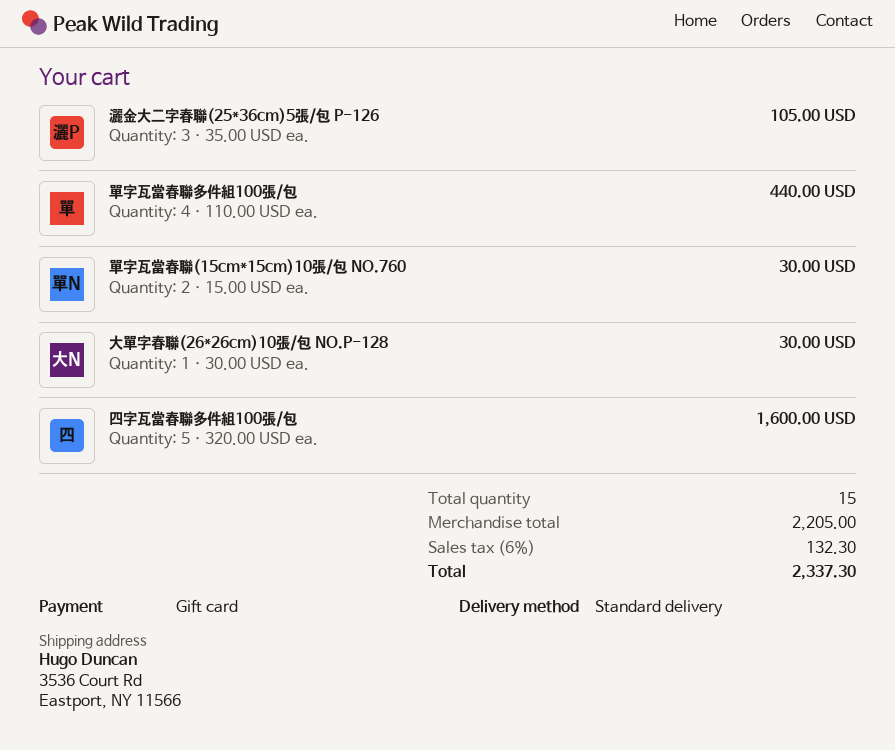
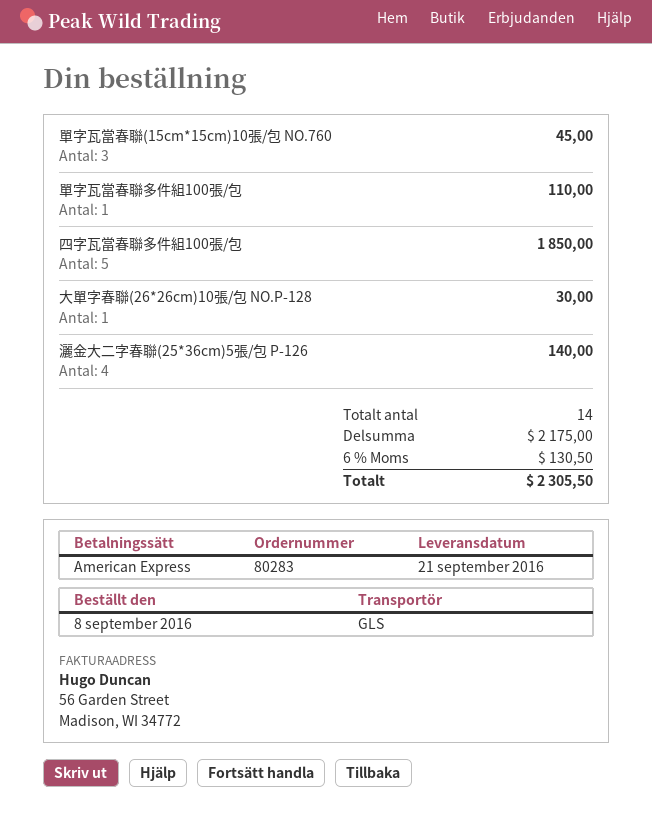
payment method: gift card -> American Express
shipping method: standard -> GLS
灑金大二字春聯(25*36cm)5張/包 P-126: 3 for 105.00 -> 4 for 140.00
單字瓦當春聯多件組100張/包: 4 for 440.00 -> 1 for 110.00
單字瓦當春聯(15cm*15cm)10張/包 NO.760: 2 for 30.00 -> 3 for 45.00
四字瓦當春聯多件組100張/包: 5 for 1600.00 -> 5 for 1850.00
total quantity: 15 -> 14
subtotal: 2205.00 -> 2175.00
tax: 6% = 132.30 -> 6% = 130.50
total: 2337.30 -> 2305.50

